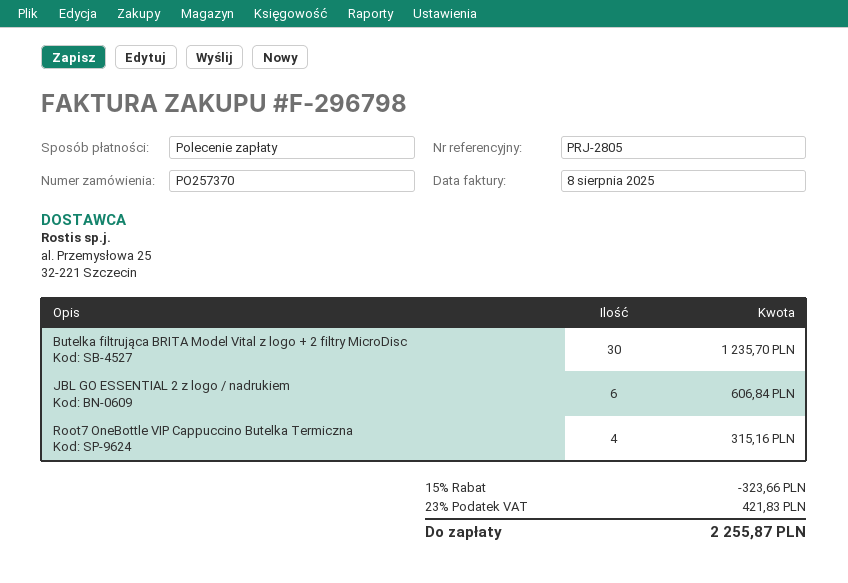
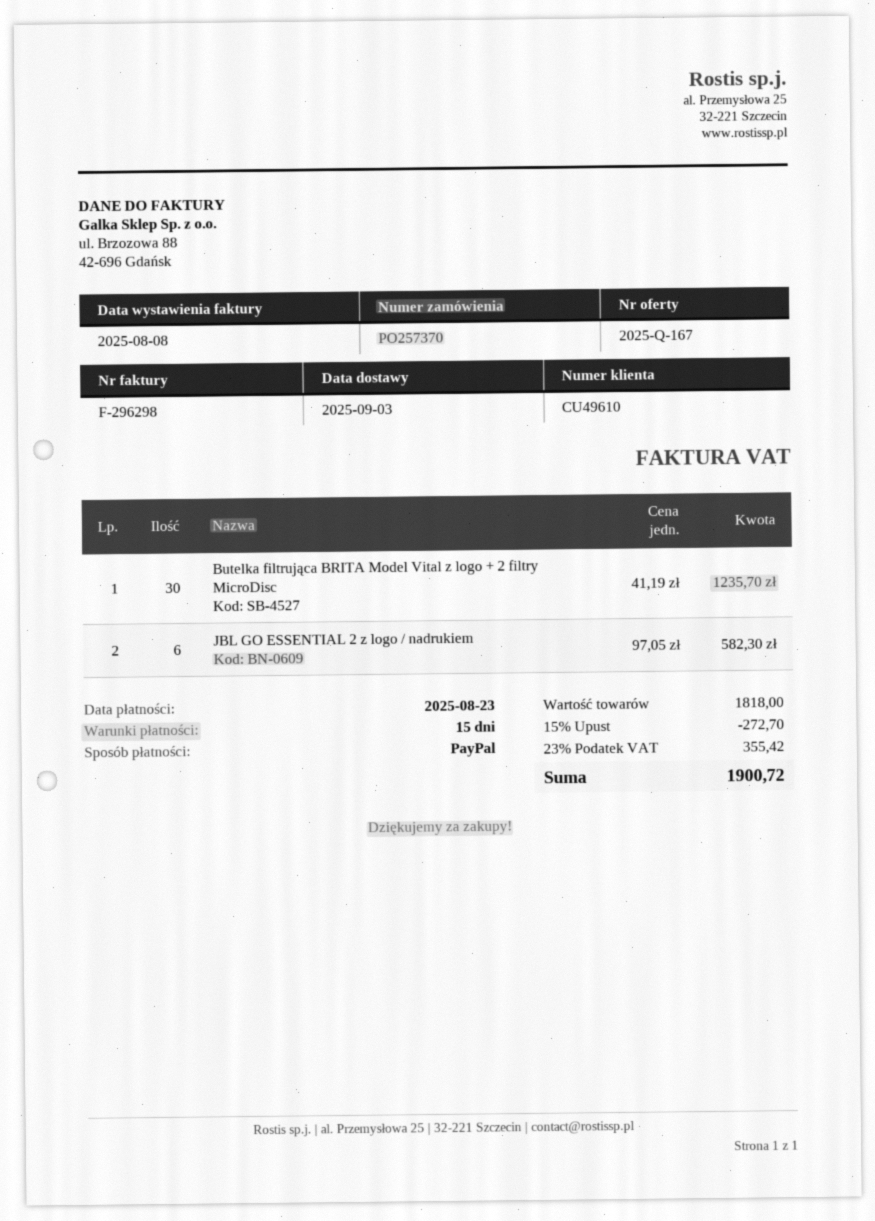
invoice number: F-296798 -> F-296298
payment method: direct debit -> PayPal
JBL GO ESSENTIAL 2 z logo / nadrukiem: 6 for 606.84 -> 6 for 582.30
Root7 OneBottle VIP Cappuccino Butelka Termiczna: 4 for 315.16 -> none
discount: 15% = 323.66 -> 15% = 272.70
tax: 23% = 421.83 -> 23% = 355.42
total: 2255.87 -> 1900.72

